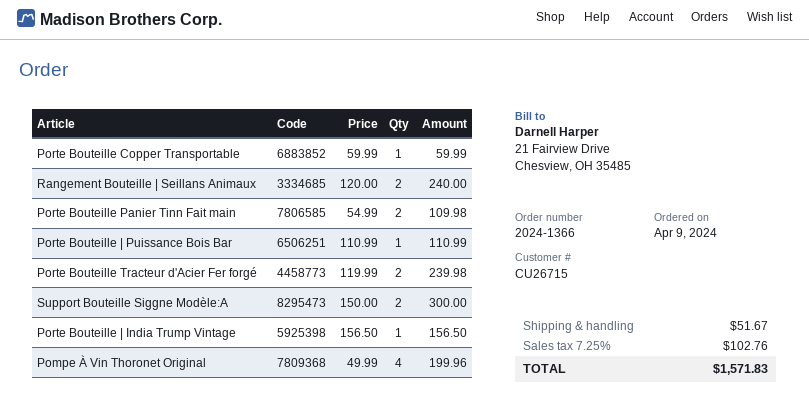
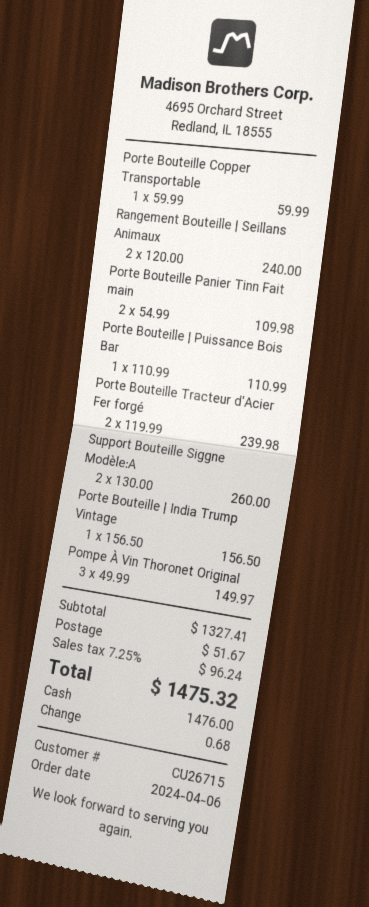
order date: 2024-04-09 -> 2024-04-06
Support Bouteille Siggne Modèle:A: 2 x 150.00 = 300.00 -> 2 x 130.00 = 260.00
Pompe À Vin Thoronet Original: 4 x 49.99 = 199.96 -> 3 x 49.99 = 149.97
tax: 7.25% = 102.76 -> 7.25% = 96.24
total: 1571.83 -> 1475.32

